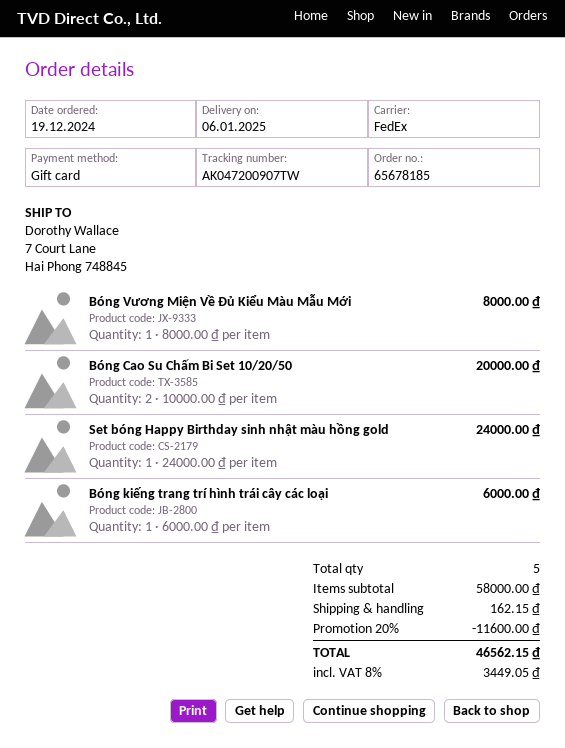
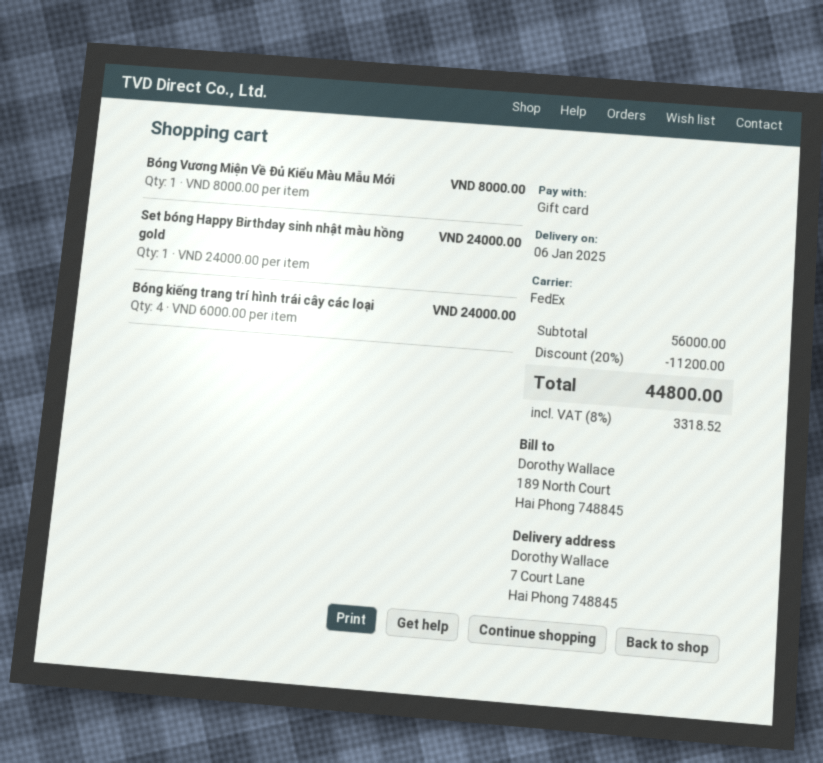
Bóng Cao Su Chấm Bi Set 10/20/50: 2 x 10000.00 = 20000.00 -> none
Bóng kiếng trang trí hình trái cây các loại: 1 x 6000.00 = 6000.00 -> 4 x 6000.00 = 24000.00
subtotal: 58000.00 -> 56000.00
discount: 20% = 11600.00 -> 20% = 11200.00
shipping: 162.15 -> none
tax: 8% = 3449.05 -> 8% = 3318.52
total: 46562.15 -> 44800.00

